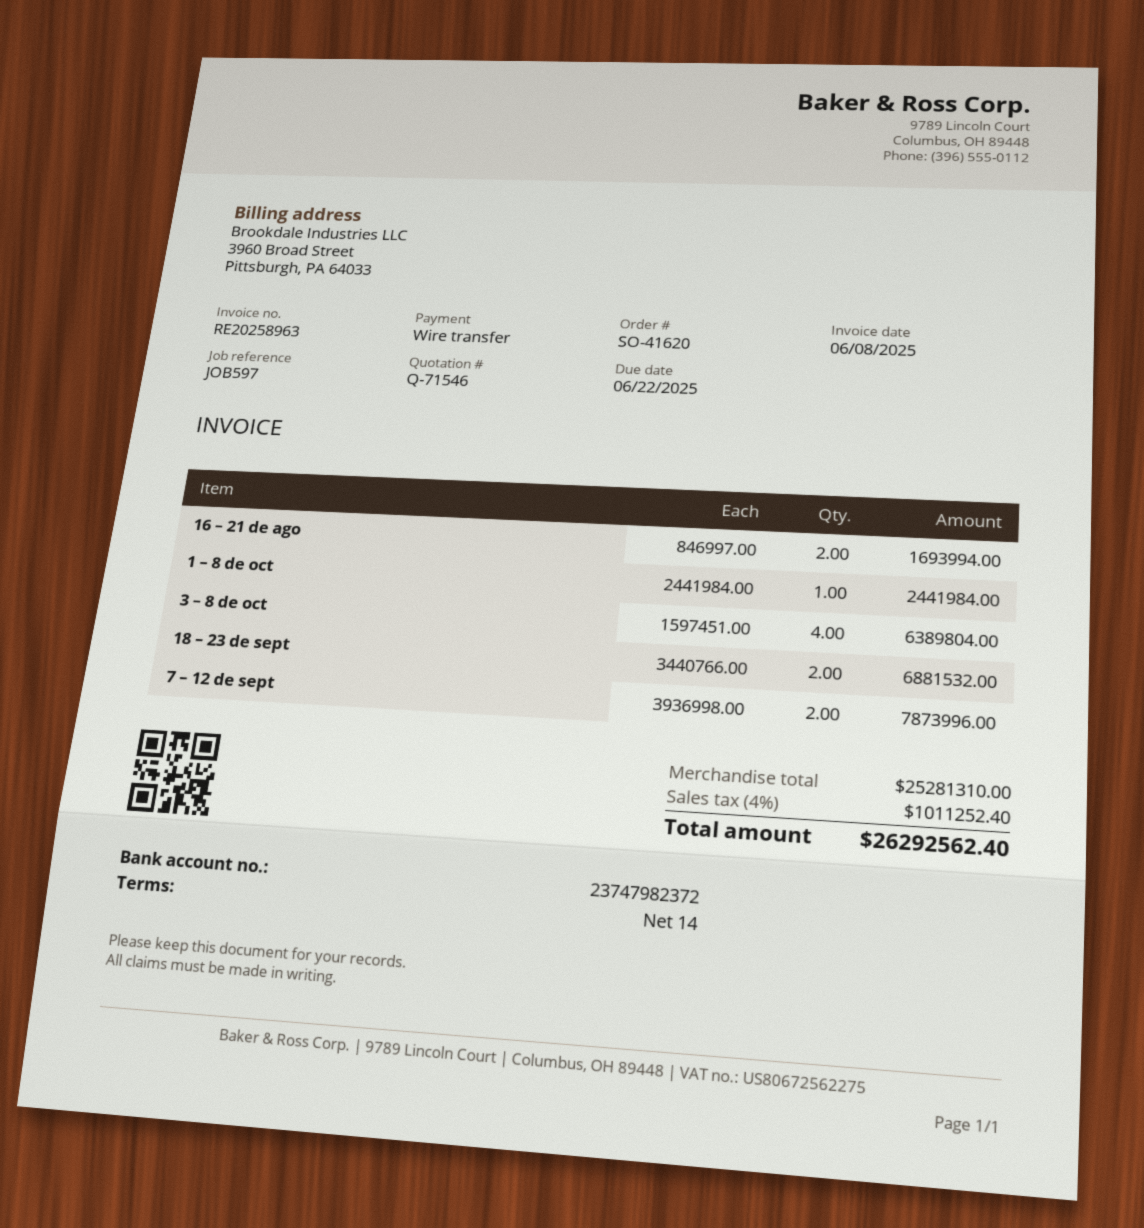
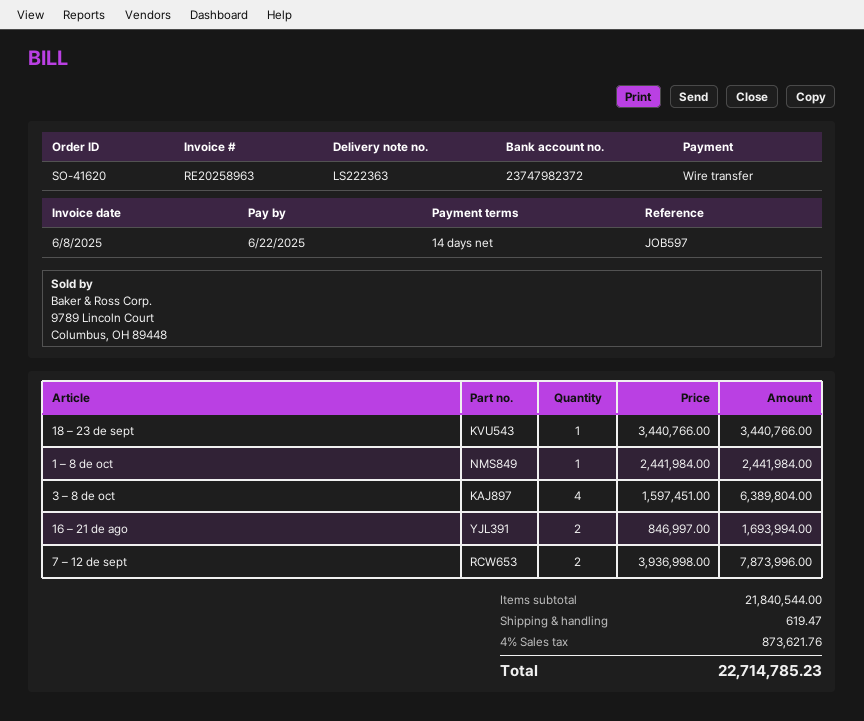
18 – 23 de sept: 2 x 3440766.00 = 6881532.00 -> 1 x 3440766.00 = 3440766.00
subtotal: 25281310.00 -> 21840544.00
shipping: none -> 619.47
tax: 4% = 1011252.40 -> 4% = 873621.76
total: 26292562.40 -> 22714785.23

